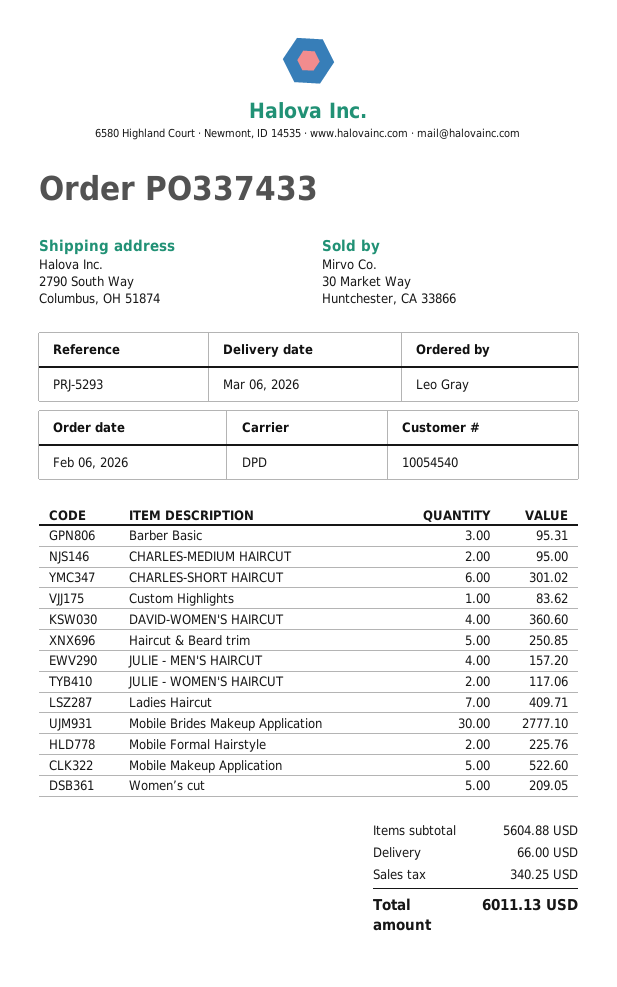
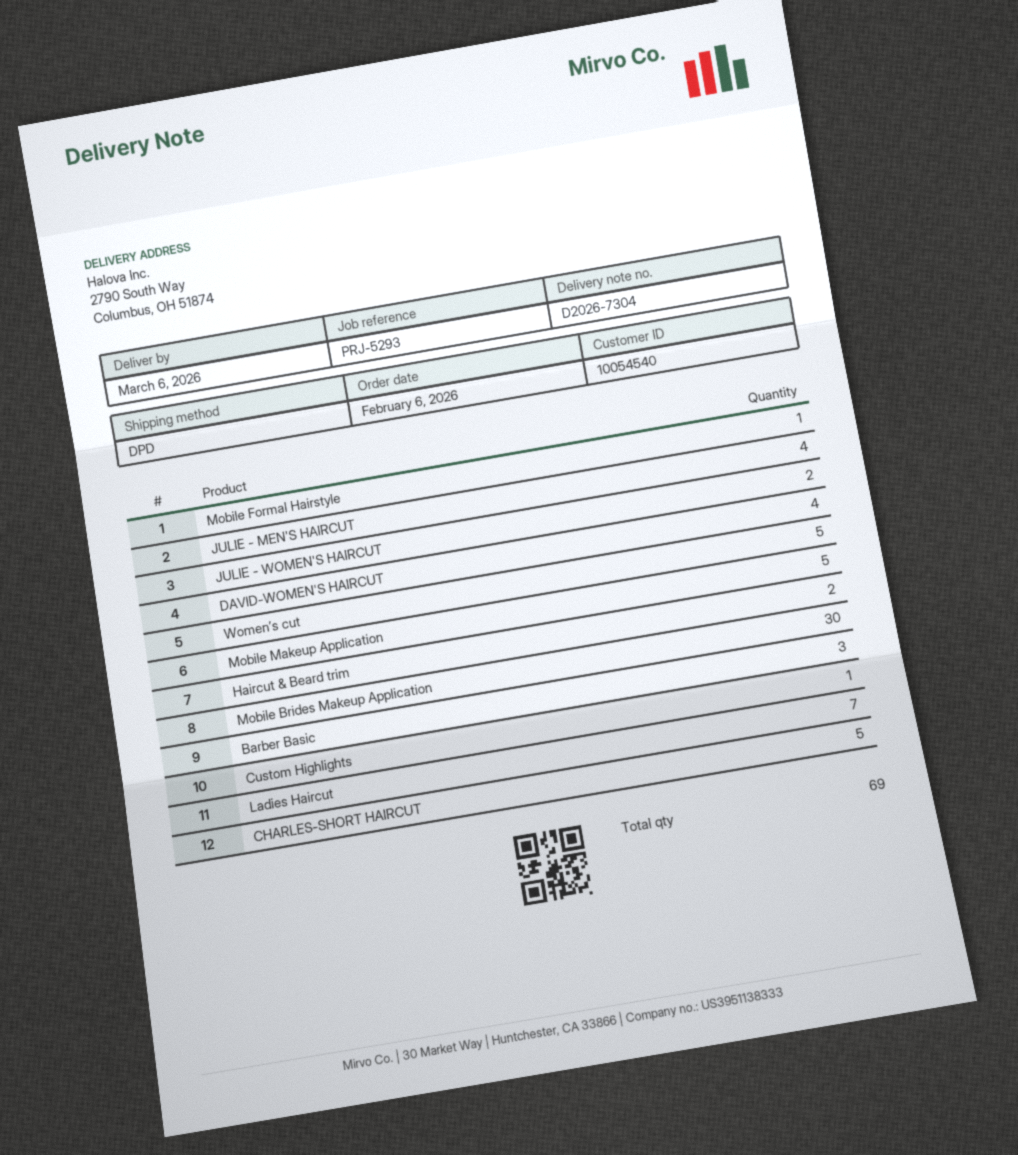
CHARLES-MEDIUM HAIRCUT: 2 -> none
CHARLES-SHORT HAIRCUT: 6 -> 5
Haircut & Beard trim: 5 -> 2
Mobile Formal Hairstyle: 2 -> 1

